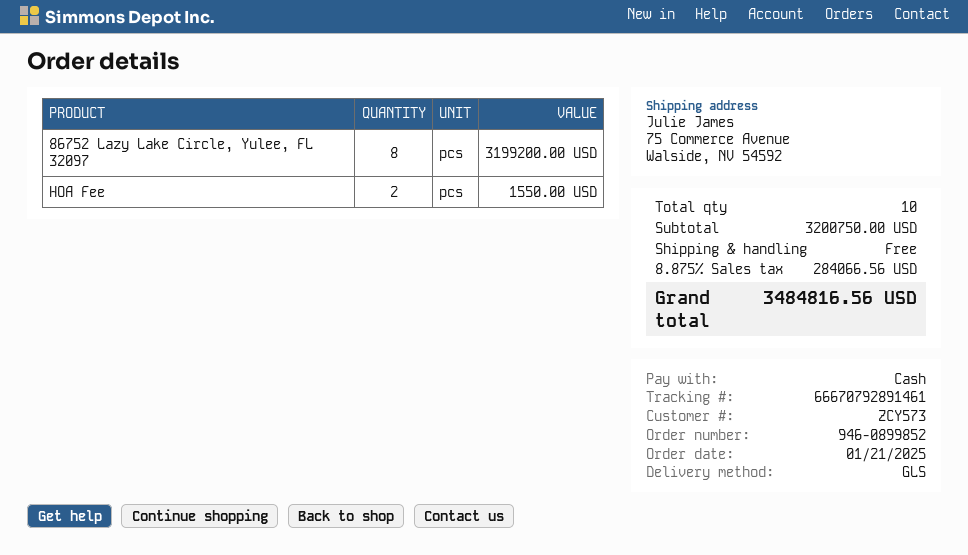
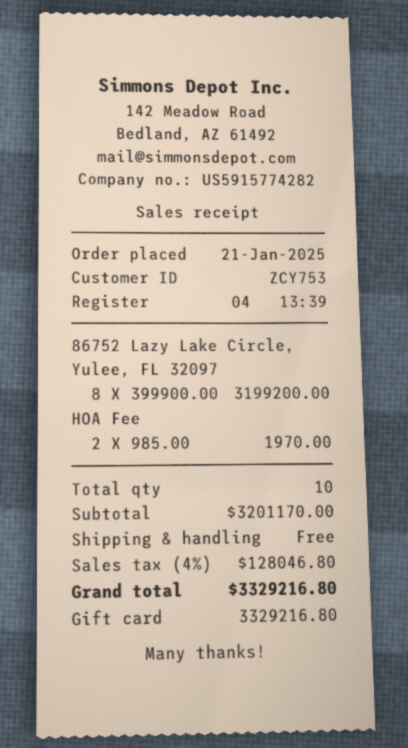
customer number: ZCY573 -> ZCY753
payment method: cash -> gift card
HOA Fee: 2 for 1550.00 -> 2 for 1970.00
subtotal: 3200750.00 -> 3201170.00
tax: 8.875% = 284066.56 -> 4% = 128046.80
total: 3484816.56 -> 3329216.80

